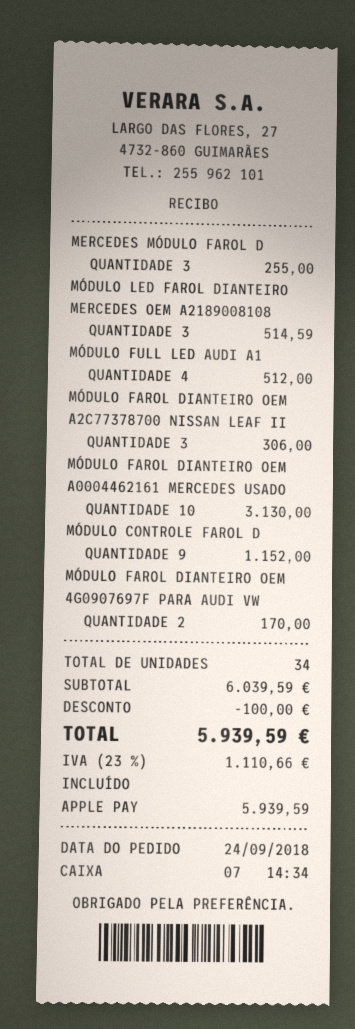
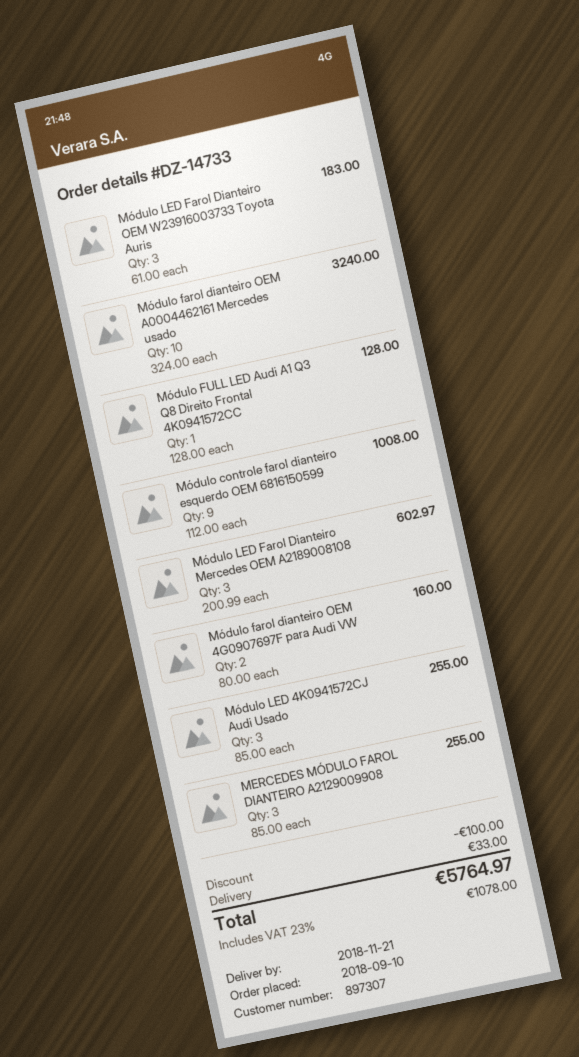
order date: 2018-09-24 -> 2018-09-10
MÓDULO LED FAROL DIANTEIRO MERCEDES OEM A2189008108: 3 for 514.59 -> 3 for 602.97
MÓDULO FULL LED AUDI A1: 4 for 512.00 -> 1 for 128.00
MÓDULO FAROL DIANTEIRO OEM A2C77378700 NISSAN LEAF II: 3 for 306.00 -> none
MÓDULO FAROL DIANTEIRO OEM A0004462161 MERCEDES USADO: 10 for 3130.00 -> 10 for 3240.00
MÓDULO CONTROLE FAROL D: 9 for 1152.00 -> 9 for 1008.00
MÓDULO FAROL DIANTEIRO OEM 4G0907697F PARA AUDI VW: 2 for 170.00 -> 2 for 160.00
Módulo LED Farol Dianteiro OEM W23916003733 Toyota Auris: none -> 3 for 183.00
Módulo LED 4K0941572CJ Audi Usado: none -> 3 for 255.00
shipping: none -> 33.00
tax: 23% = 1110.66 -> 23% = 1078.00
total: 5939.59 -> 5764.97

